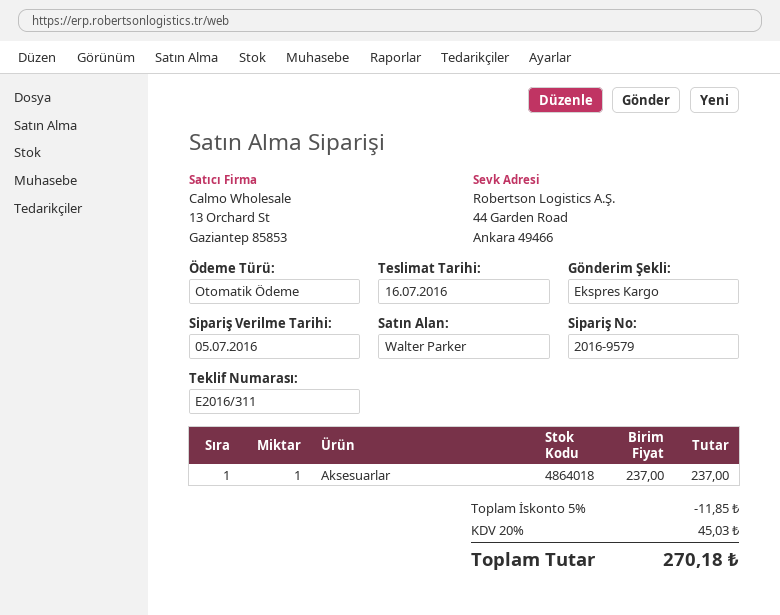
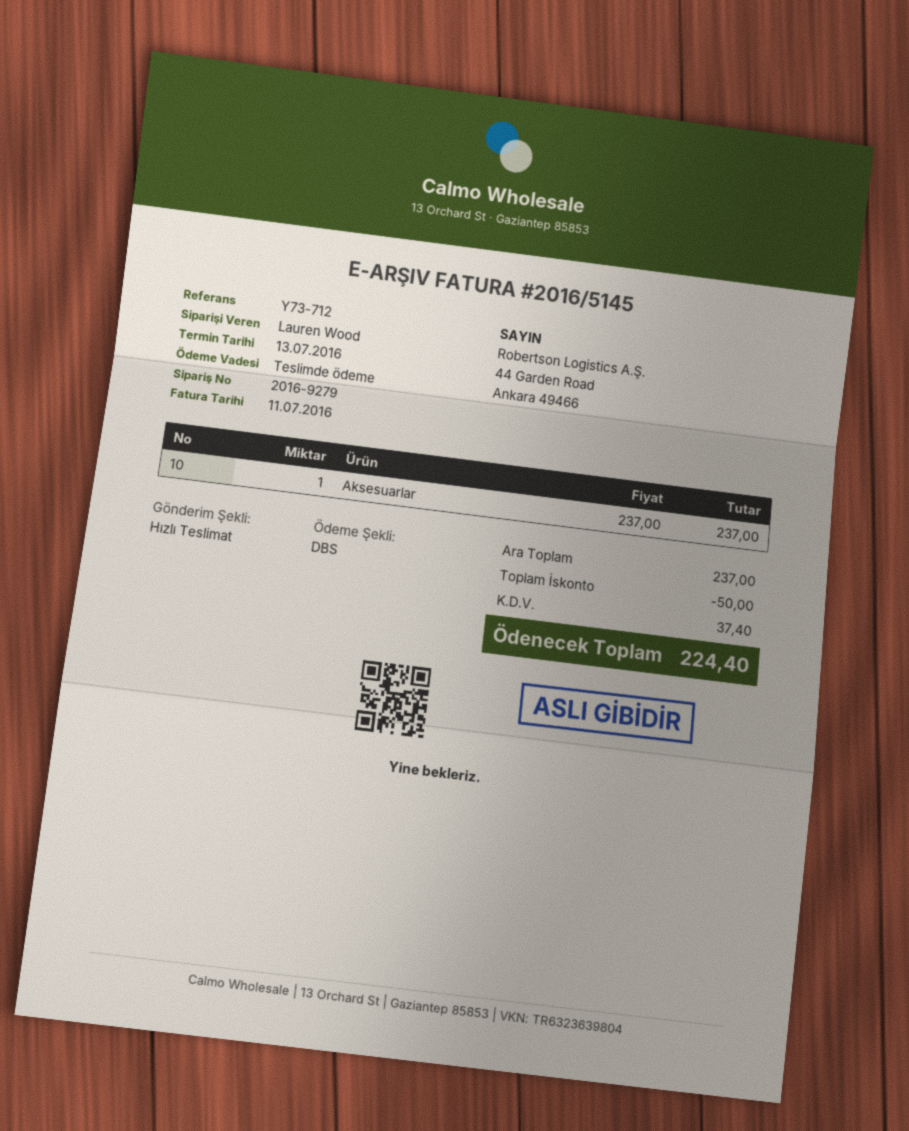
order number: 2016-9579 -> 2016-9279
delivery date: 2016-07-16 -> 2016-07-13
ordered by: Walter Parker -> Lauren Wood
discount: 11.85 -> 50.00
tax: 45.03 -> 37.40
total: 270.18 -> 224.40

